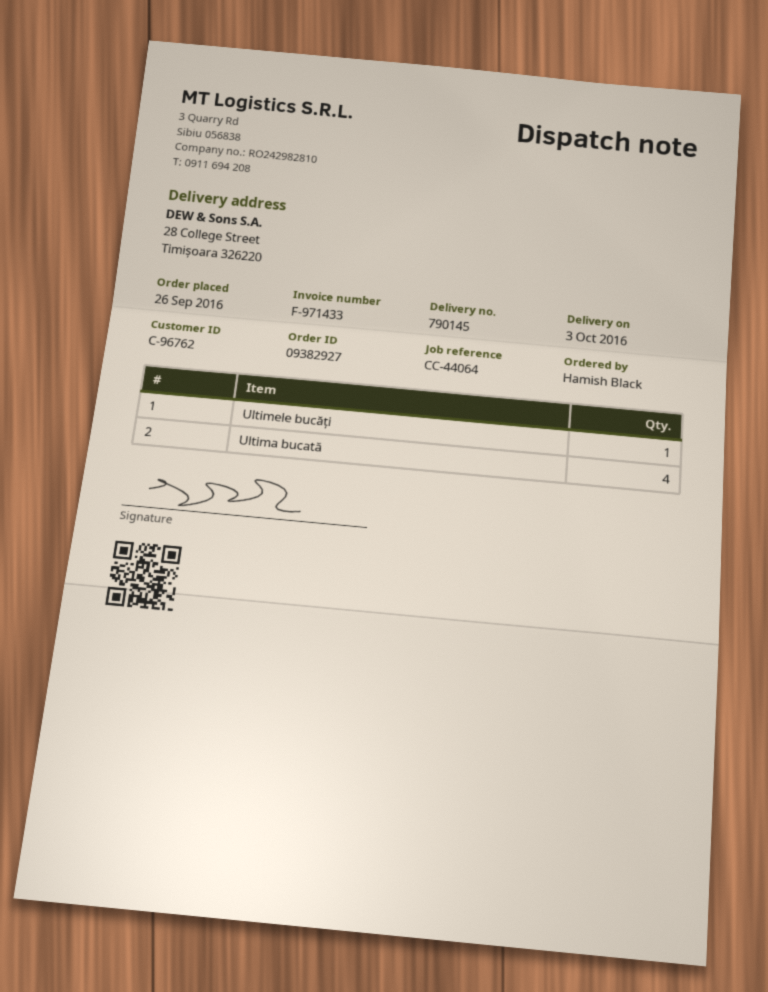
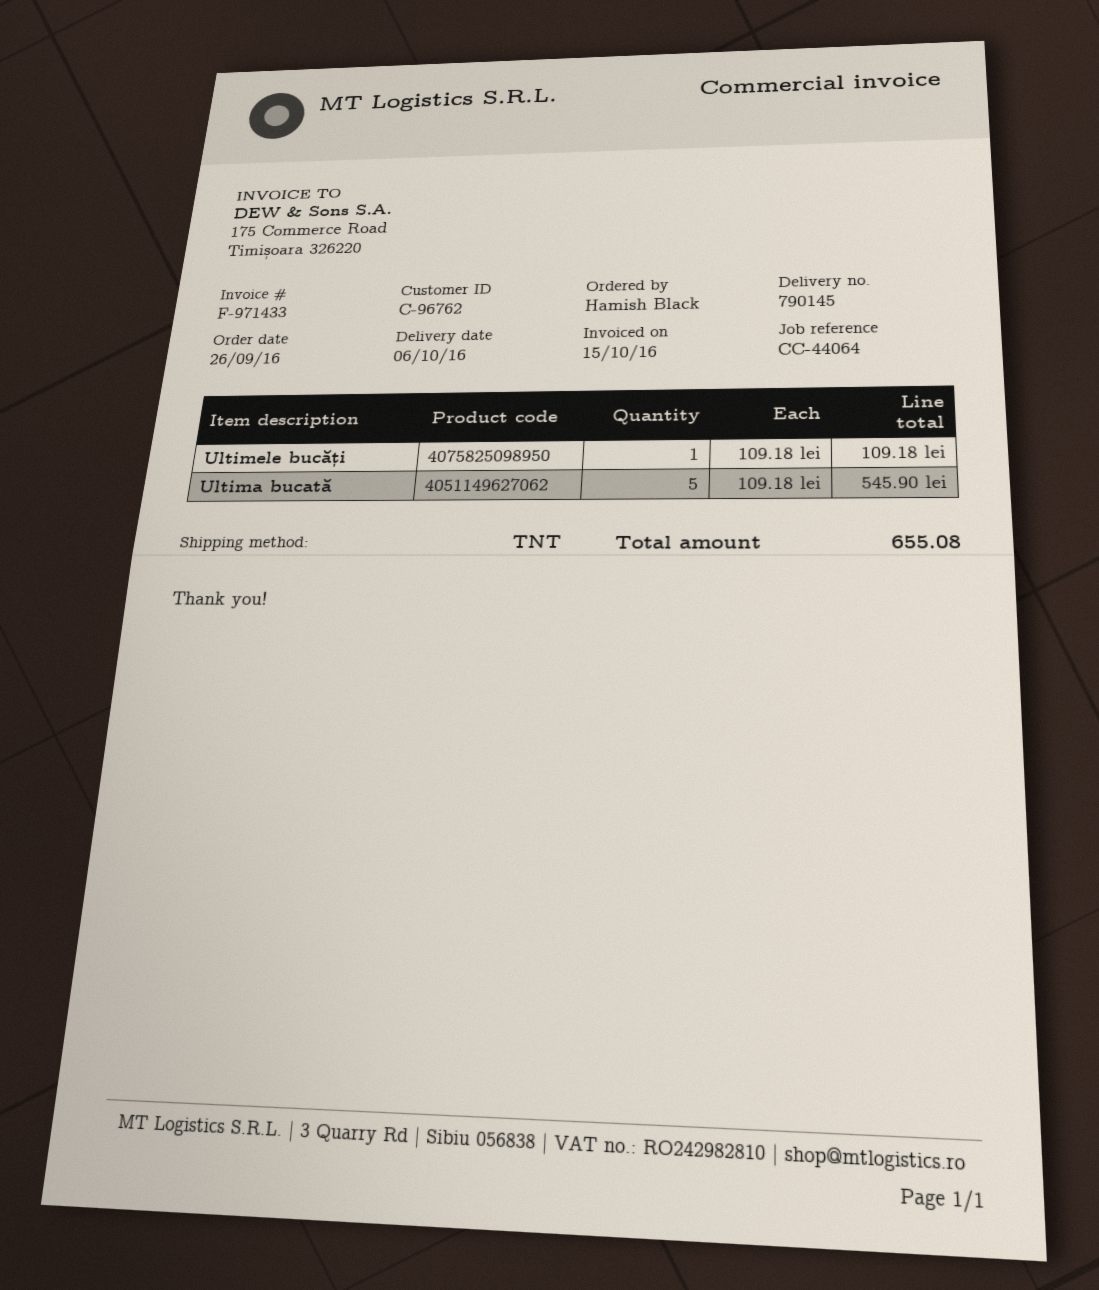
delivery date: 2016-10-03 -> 2016-10-06
Ultima bucată: 4 -> 5

